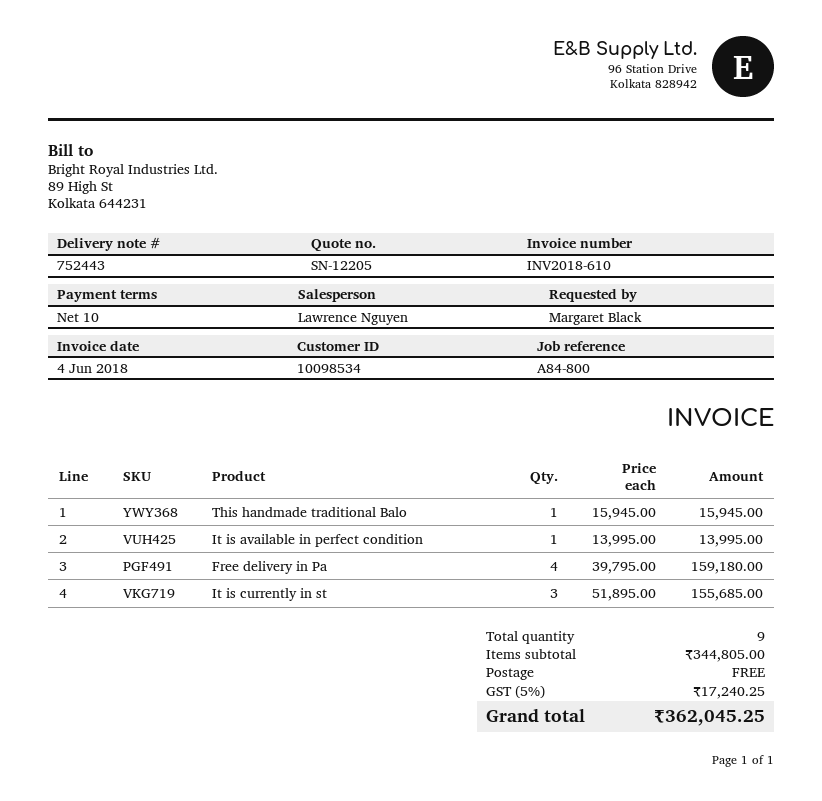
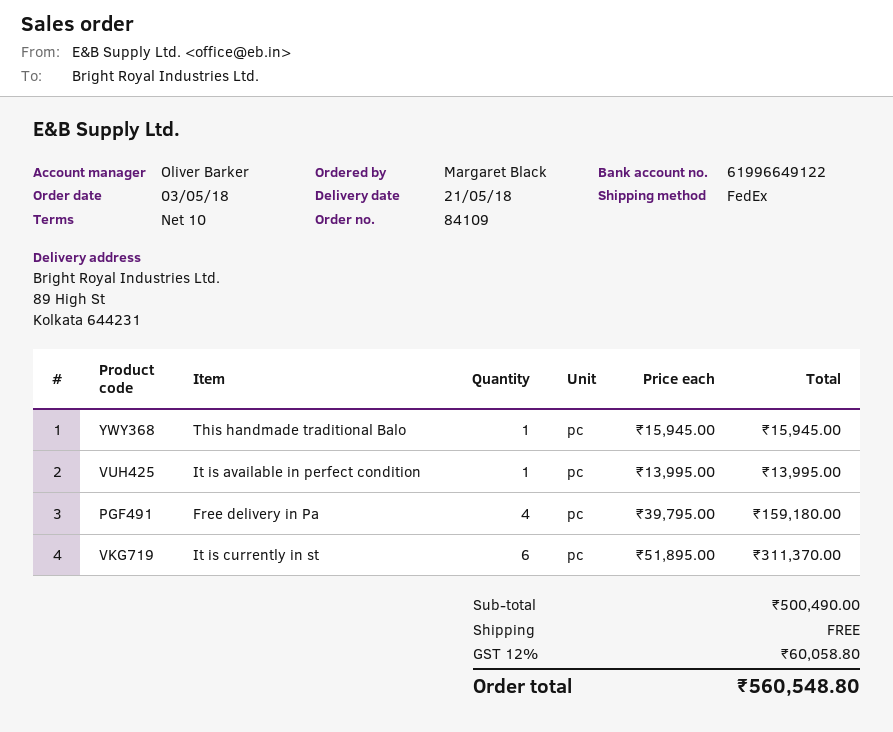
sales rep: Lawrence Nguyen -> Oliver Barker
It is currently in st: 3 x 51895.00 = 155685.00 -> 6 x 51895.00 = 311370.00
subtotal: 344805.00 -> 500490.00
tax: 5% = 17240.25 -> 12% = 60058.80
total: 362045.25 -> 560548.80

